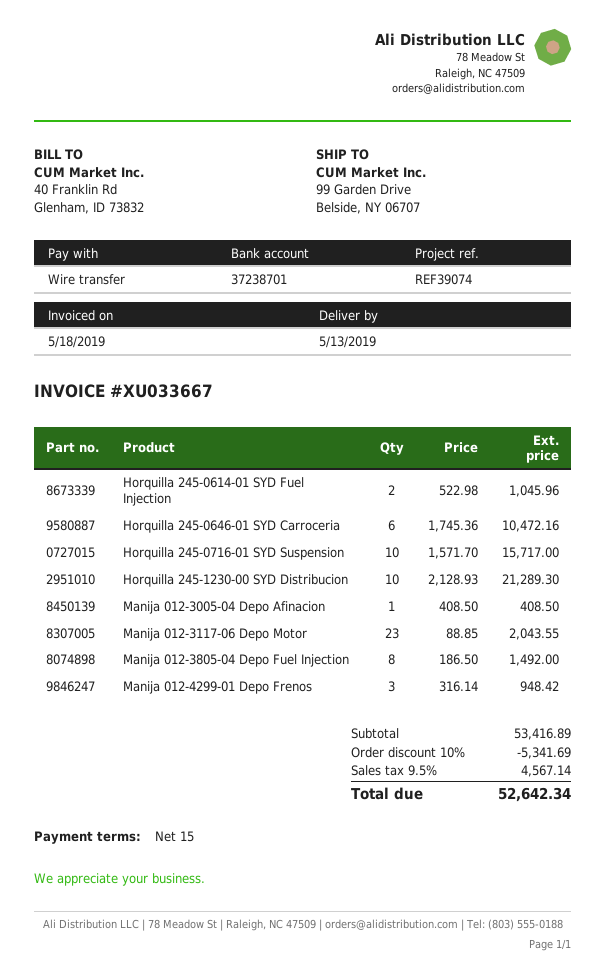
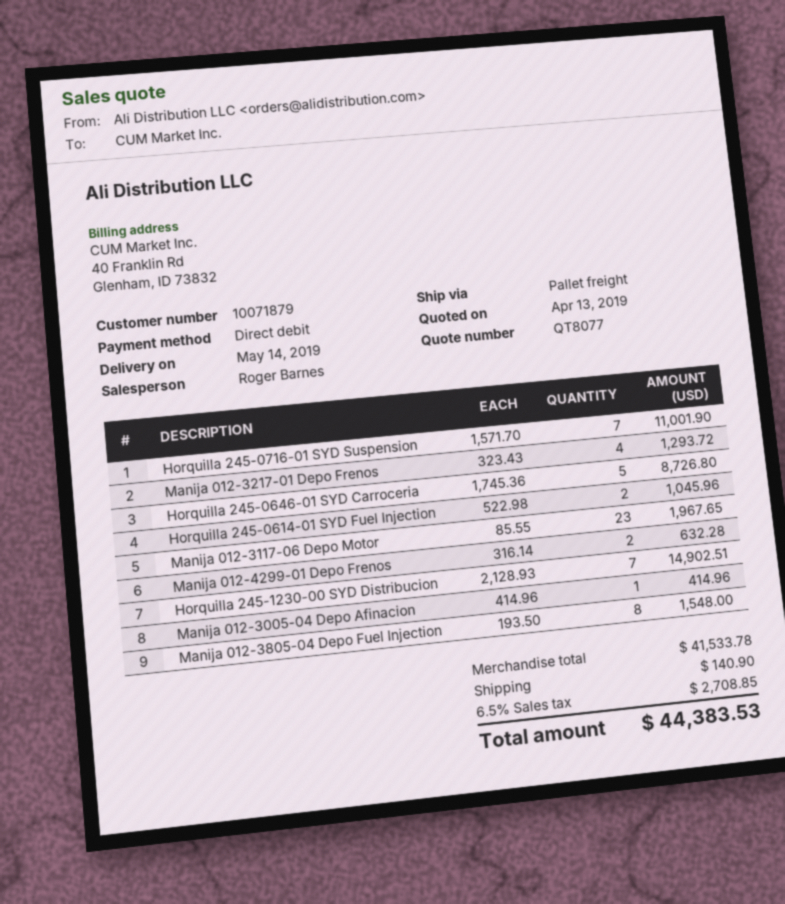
delivery date: 2019-05-13 -> 2019-05-14
payment method: bank transfer -> direct debit
Horquilla 245-0646-01 SYD Carroceria: 6 x 1745.36 = 10472.16 -> 5 x 1745.36 = 8726.80
Horquilla 245-0716-01 SYD Suspension: 10 x 1571.70 = 15717.00 -> 7 x 1571.70 = 11001.90
Horquilla 245-1230-00 SYD Distribucion: 10 x 2128.93 = 21289.30 -> 7 x 2128.93 = 14902.51
Manija 012-3005-04 Depo Afinacion: 1 x 408.50 = 408.50 -> 1 x 414.96 = 414.96
Manija 012-3117-06 Depo Motor: 23 x 88.85 = 2043.55 -> 23 x 85.55 = 1967.65
Manija 012-3805-04 Depo Fuel Injection: 8 x 186.50 = 1492.00 -> 8 x 193.50 = 1548.00
Manija 012-4299-01 Depo Frenos: 3 x 316.14 = 948.42 -> 2 x 316.14 = 632.28
Manija 012-3217-01 Depo Frenos: none -> 4 x 323.43 = 1293.72
subtotal: 53416.89 -> 41533.78
discount: 10% = 5341.69 -> none
shipping: none -> 140.90
tax: 9.5% = 4567.14 -> 6.5% = 2708.85
total: 52642.34 -> 44383.53

